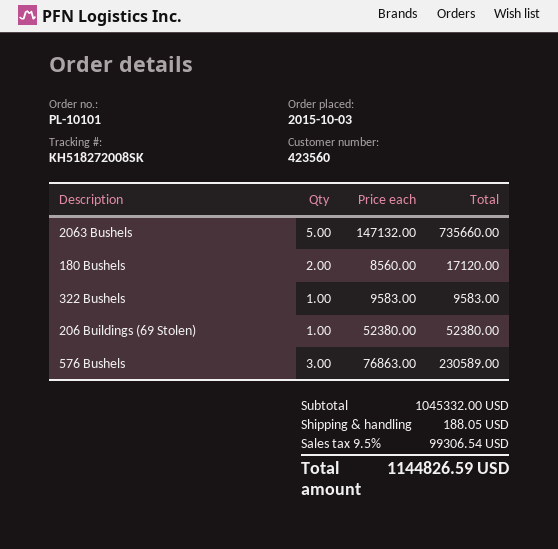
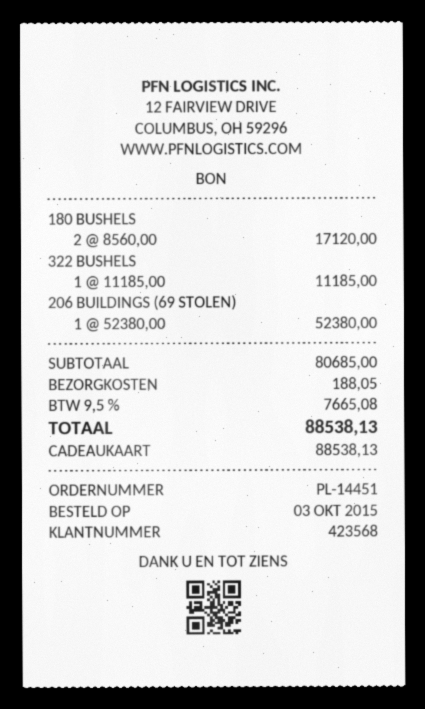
order number: PL-10101 -> PL-14451
customer number: 423560 -> 423568
2063 Bushels: 5 x 147132.00 = 735660.00 -> none
322 Bushels: 1 x 9583.00 = 9583.00 -> 1 x 11185.00 = 11185.00
576 Bushels: 3 x 76863.00 = 230589.00 -> none
subtotal: 1045332.00 -> 80685.00
tax: 9.5% = 99306.54 -> 9.5% = 7665.08
total: 1144826.59 -> 88538.13

